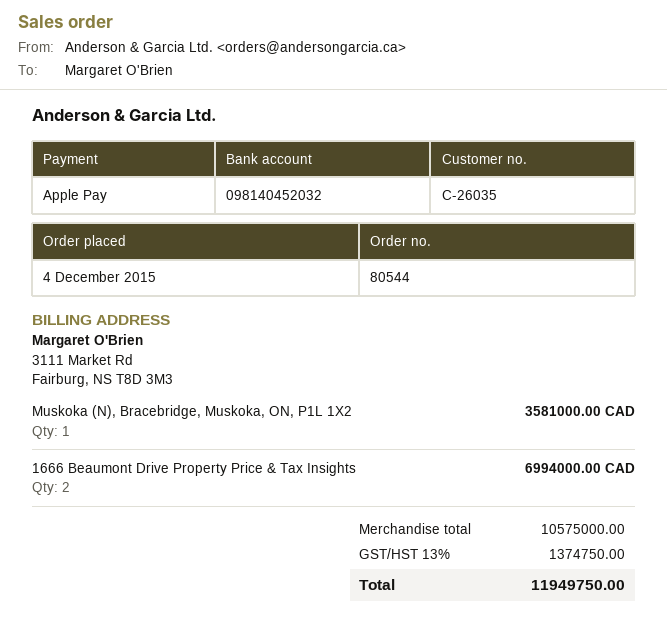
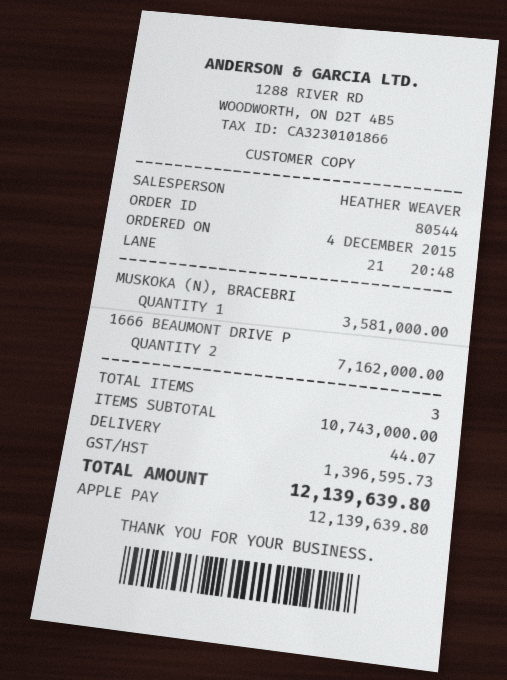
1666 Beaumont Drive Property Price & Tax Insights: 2 for 6994000.00 -> 2 for 7162000.00
subtotal: 10575000.00 -> 10743000.00
shipping: none -> 44.07
tax: 1374750.00 -> 1396595.73
total: 11949750.00 -> 12139639.80

